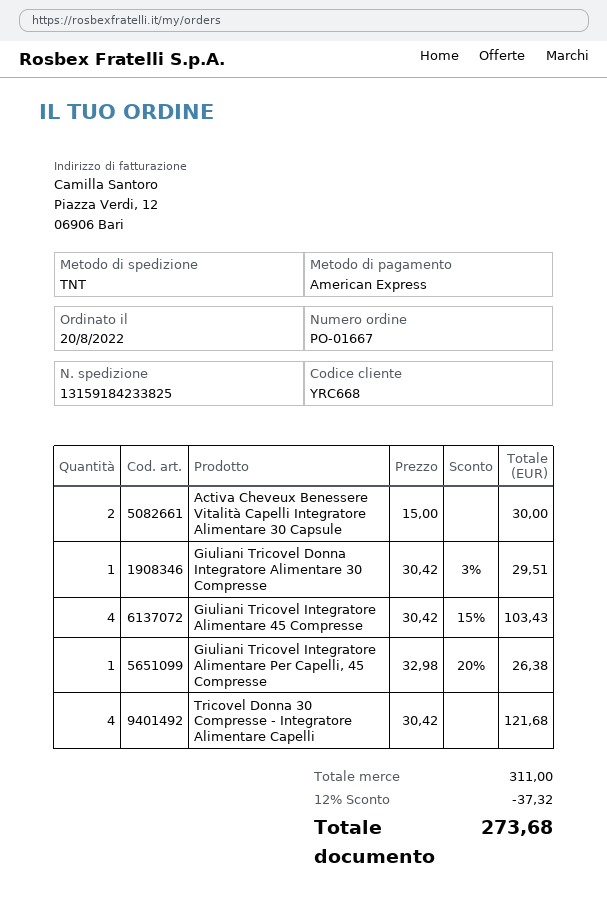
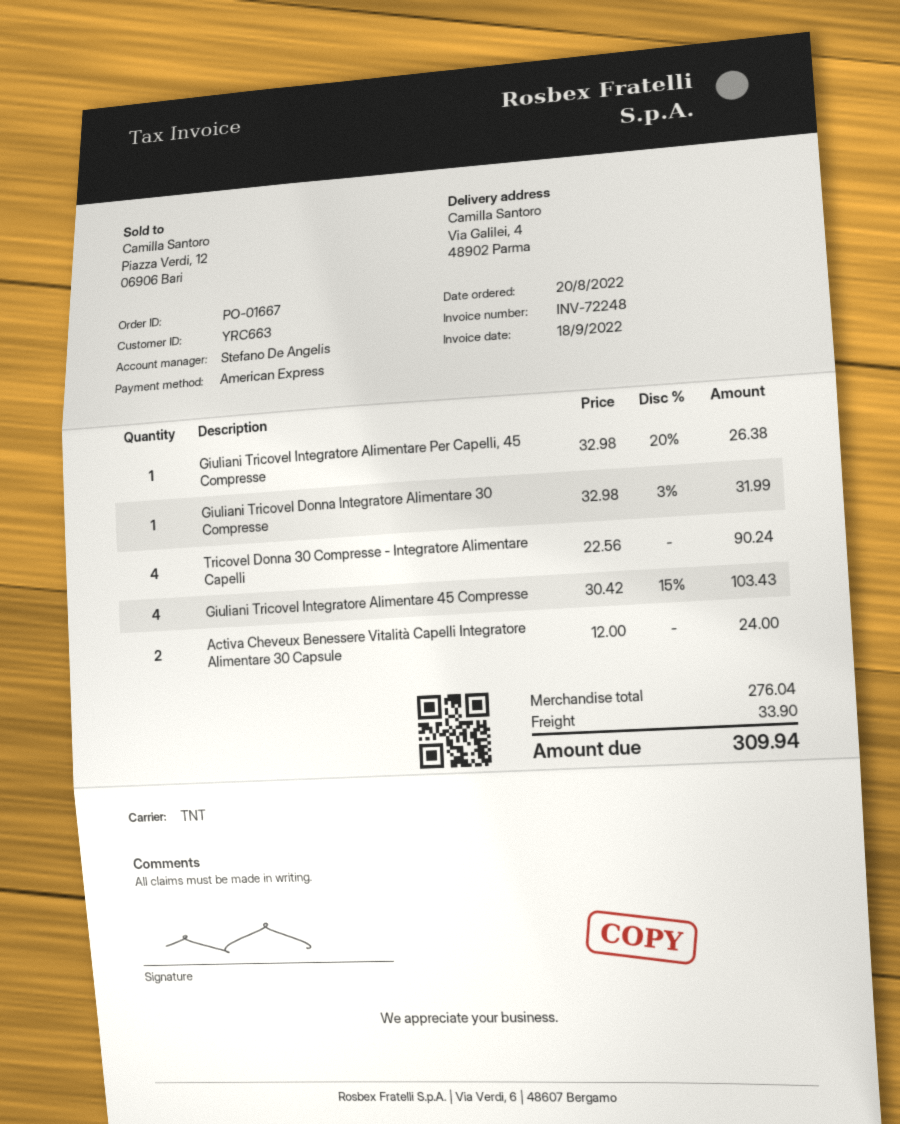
customer number: YRC668 -> YRC663
Activa Cheveux Benessere Vitalità Capelli Integratore Alimentare 30 Capsule: 2 x 15.00 = 30.00 -> 2 x 12.00 = 24.00
Giuliani Tricovel Donna Integratore Alimentare 30 Compresse: 1 x 30.42 - 3% = 29.51 -> 1 x 32.98 - 3% = 31.99
Tricovel Donna 30 Compresse - Integratore Alimentare Capelli: 4 x 30.42 = 121.68 -> 4 x 22.56 = 90.24
subtotal: 311.00 -> 276.04
discount: 12% = 37.32 -> none
shipping: none -> 33.90
total: 273.68 -> 309.94

